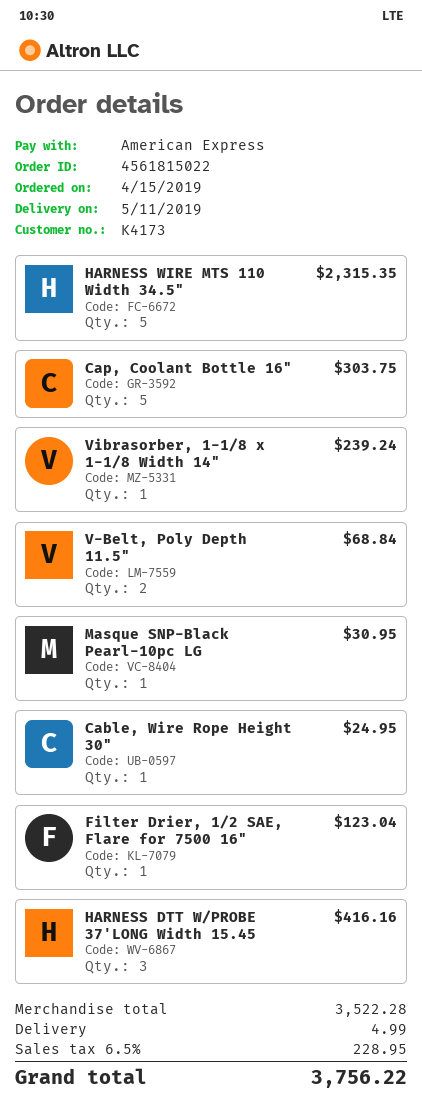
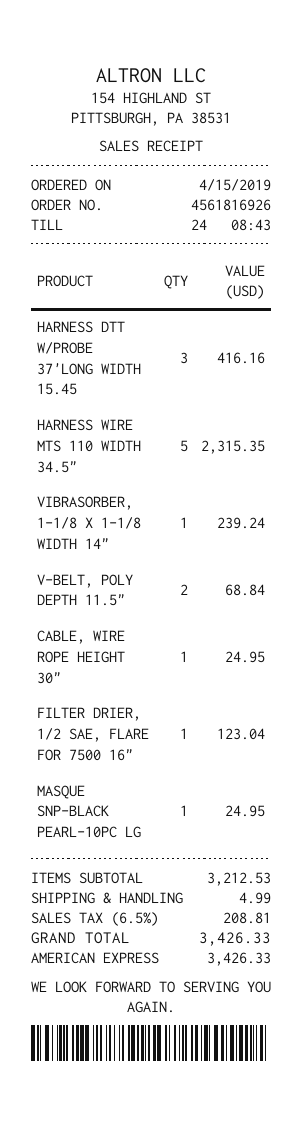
order number: 4561815022 -> 4561816926
Cap, Coolant Bottle 16": 5 for 303.75 -> none
Masque SNP-Black Pearl-10pc LG: 1 for 30.95 -> 1 for 24.95
subtotal: 3522.28 -> 3212.53
tax: 6.5% = 228.95 -> 6.5% = 208.81
total: 3756.22 -> 3426.33

